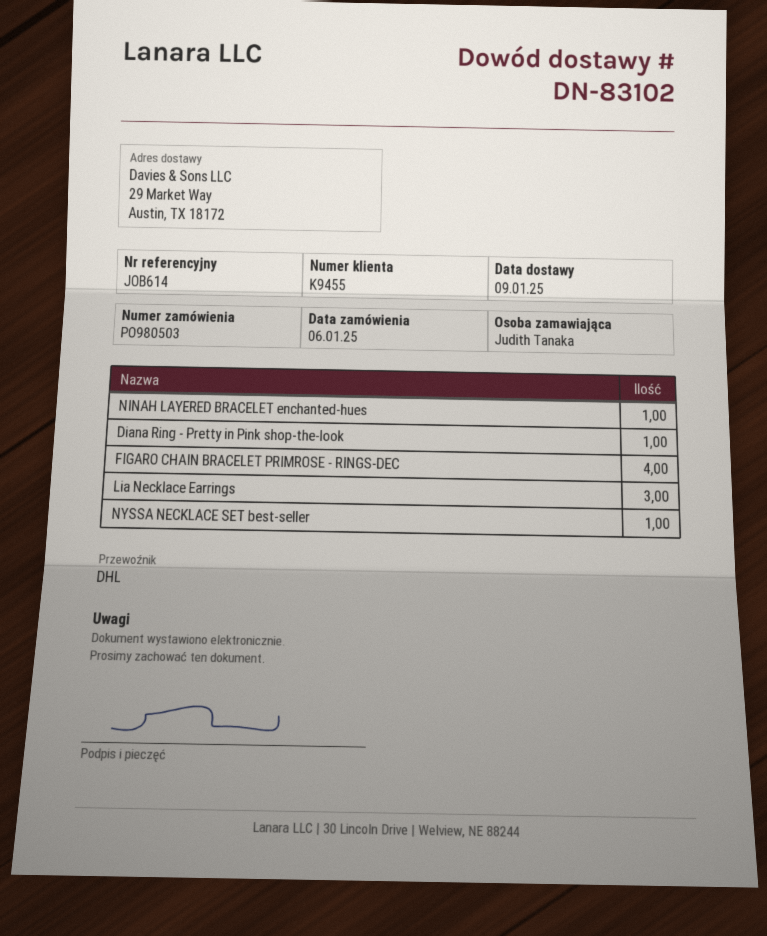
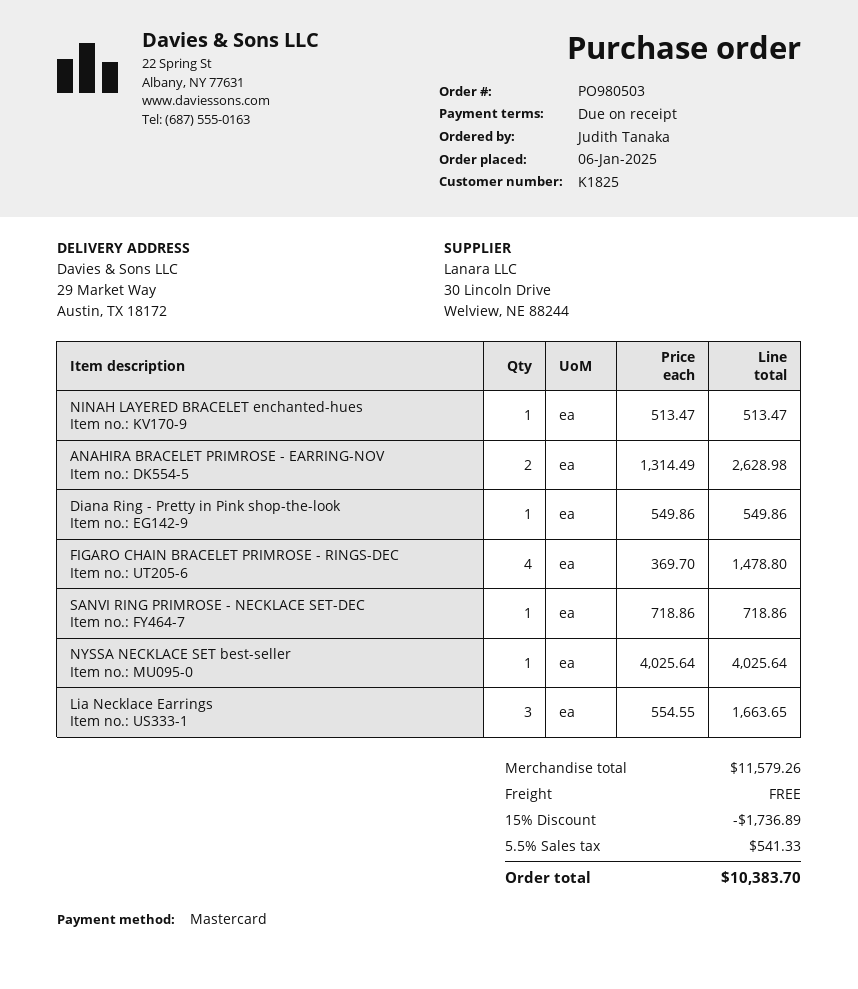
customer number: K9455 -> K1825
ANAHIRA BRACELET PRIMROSE - EARRING-NOV: none -> 2
SANVI RING PRIMROSE - NECKLACE SET-DEC: none -> 1

